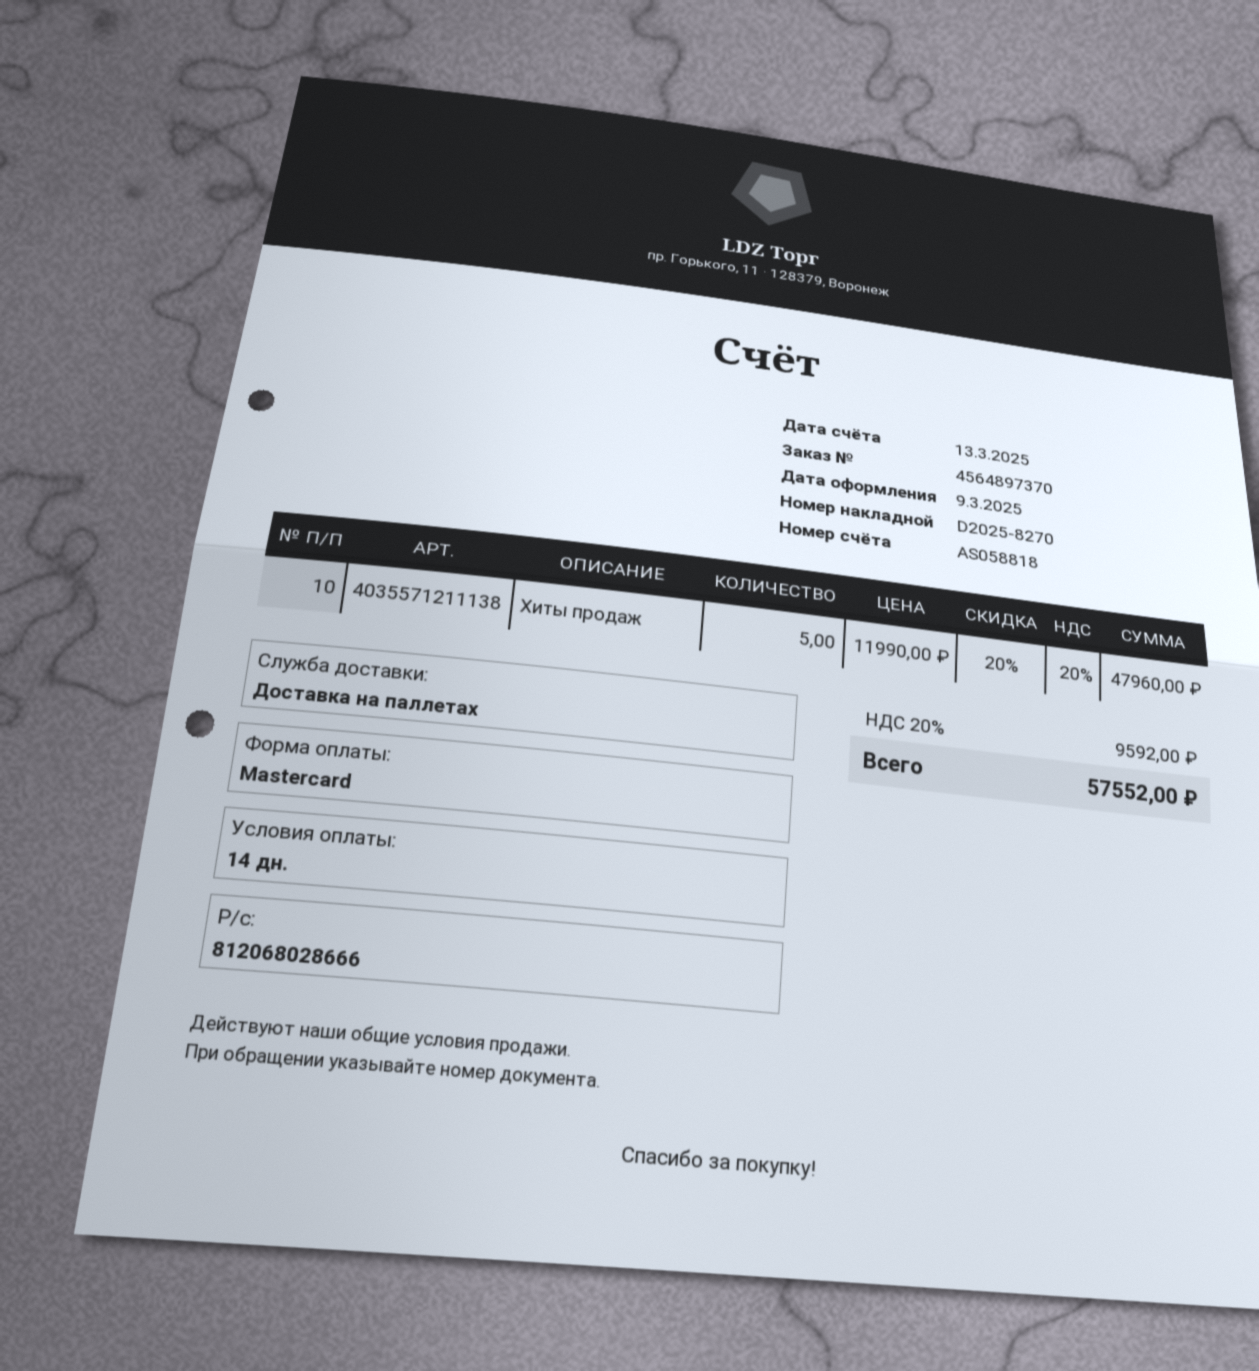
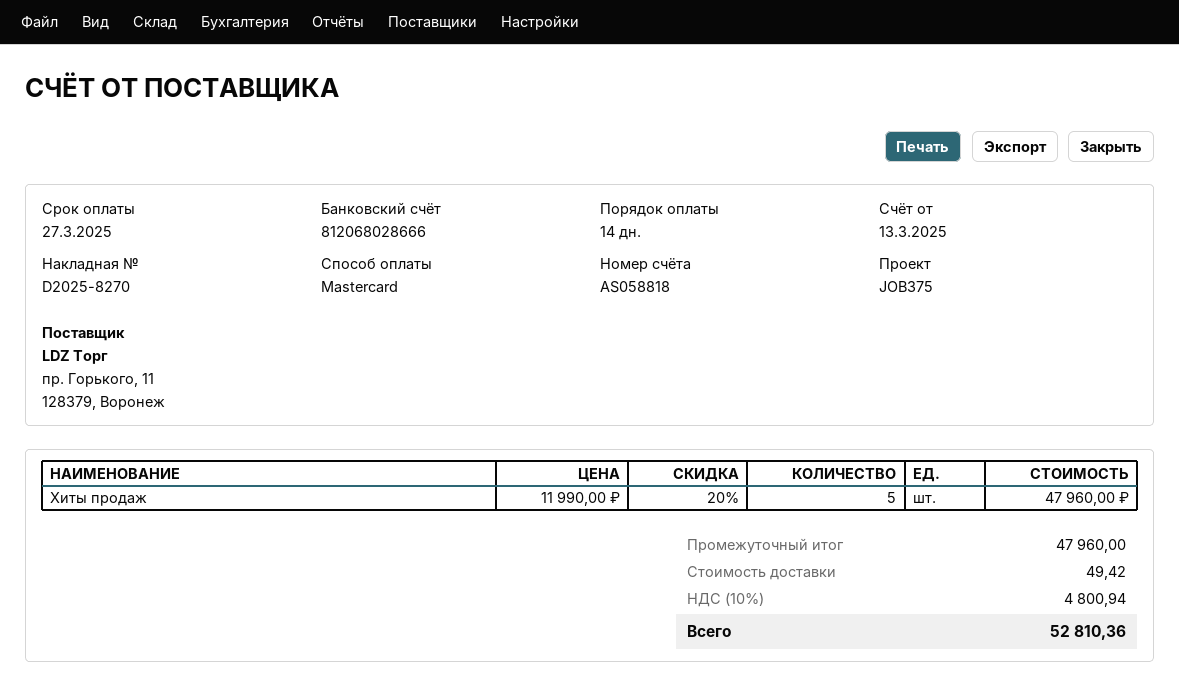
shipping: none -> 49.42
tax: 20% = 9592.00 -> 10% = 4800.94
total: 57552.00 -> 52810.36

